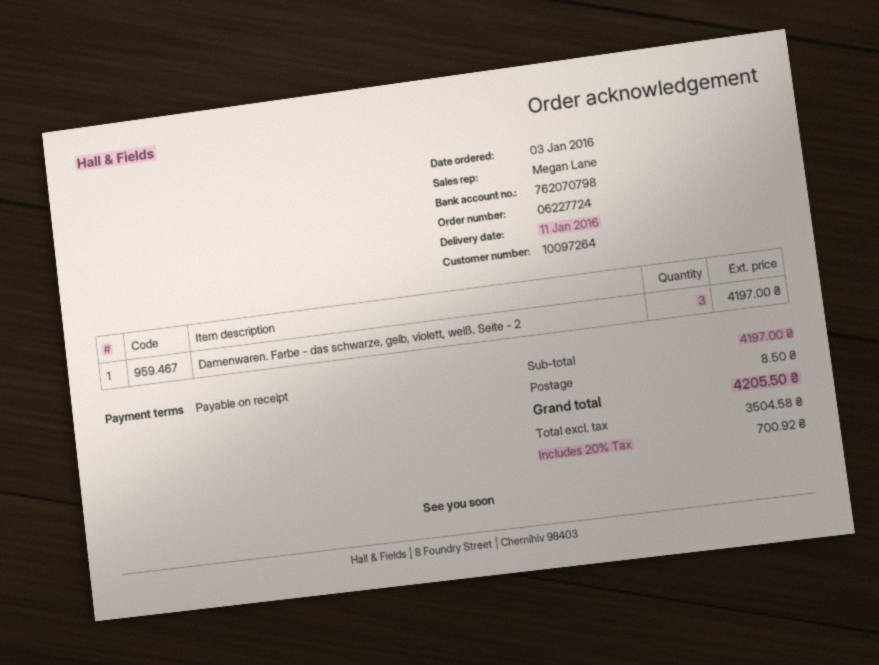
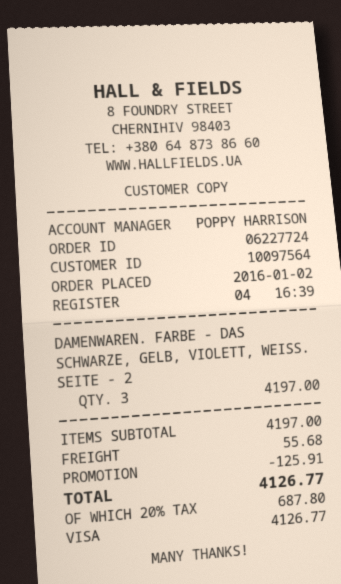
order date: 2016-01-03 -> 2016-01-02
customer number: 10097264 -> 10097564
sales rep: Megan Lane -> POPPY HARRISON
discount: none -> 125.91
shipping: 8.50 -> 55.68
tax: 20% = 700.92 -> 20% = 687.80
total: 4205.50 -> 4126.77

